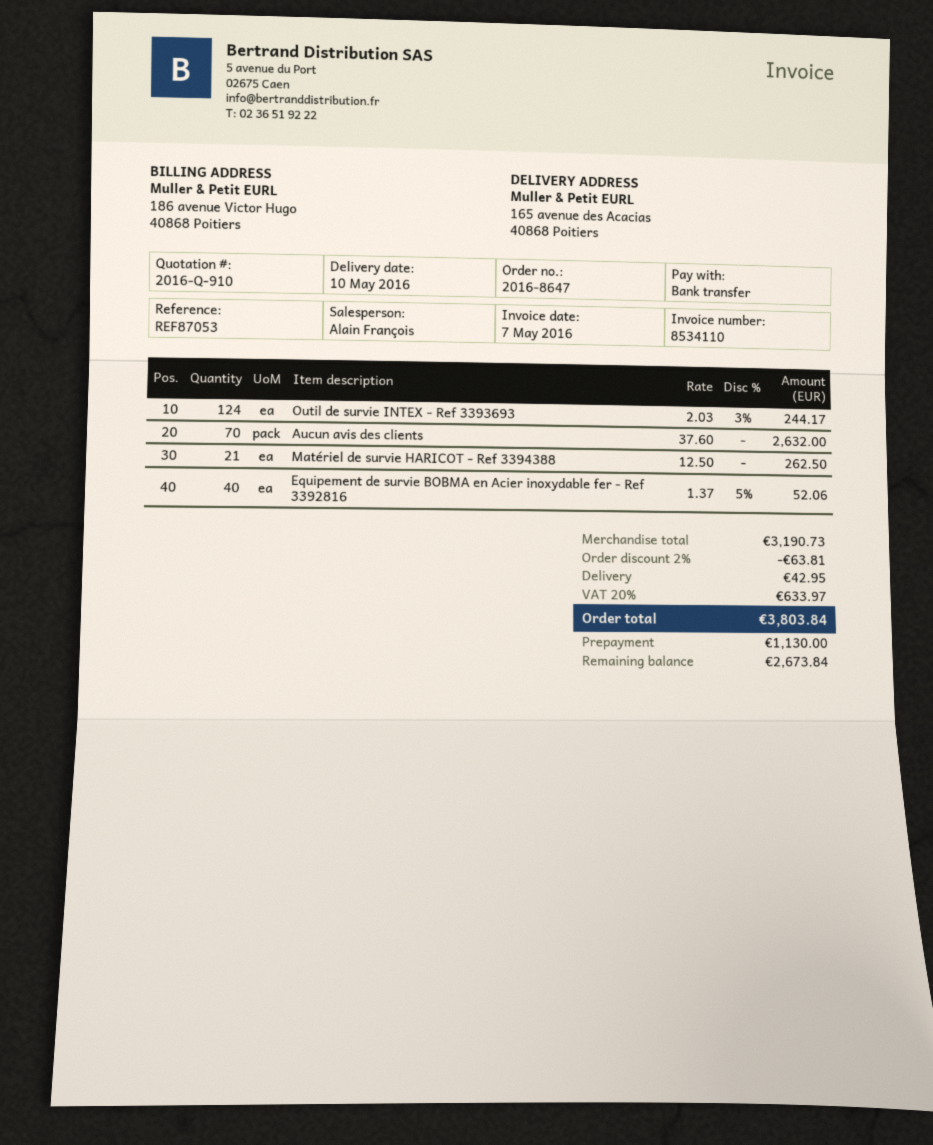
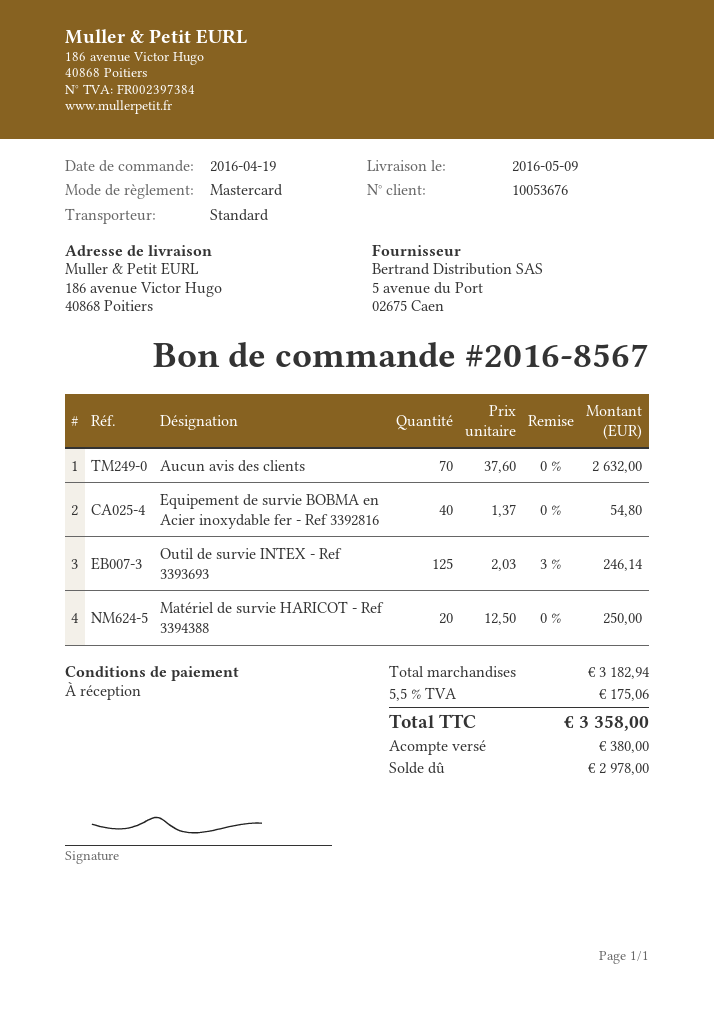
order number: 2016-8647 -> 2016-8567
delivery date: 2016-05-10 -> 2016-05-09
payment method: bank transfer -> Mastercard
ship to: 165 avenue des Acacias, 40868 Poitiers -> 186 avenue Victor Hugo, 40868 Poitiers
Outil de survie INTEX - Ref 3393693: 124 x 2.03 - 3% = 244.17 -> 125 x 2.03 - 3% = 246.14
Matériel de survie HARICOT - Ref 3394388: 21 x 12.50 = 262.50 -> 20 x 12.50 = 250.00
Equipement de survie BOBMA en Acier inoxydable fer - Ref 3392816: 40 x 1.37 - 5% = 52.06 -> 40 x 1.37 = 54.80
subtotal: 3190.73 -> 3182.94
discount: 2% = 63.81 -> none
shipping: 42.95 -> none
tax: 20% = 633.97 -> 5.5% = 175.06
total: 3803.84 -> 3358.00
deposit: 1130.00 -> 380.00
balance: 2673.84 -> 2978.00

